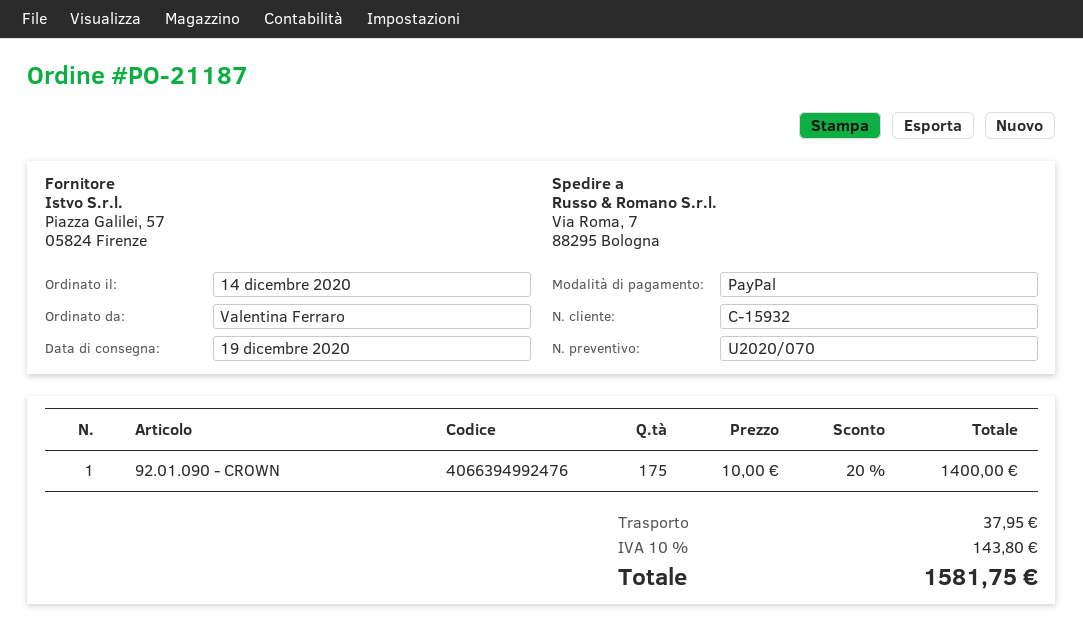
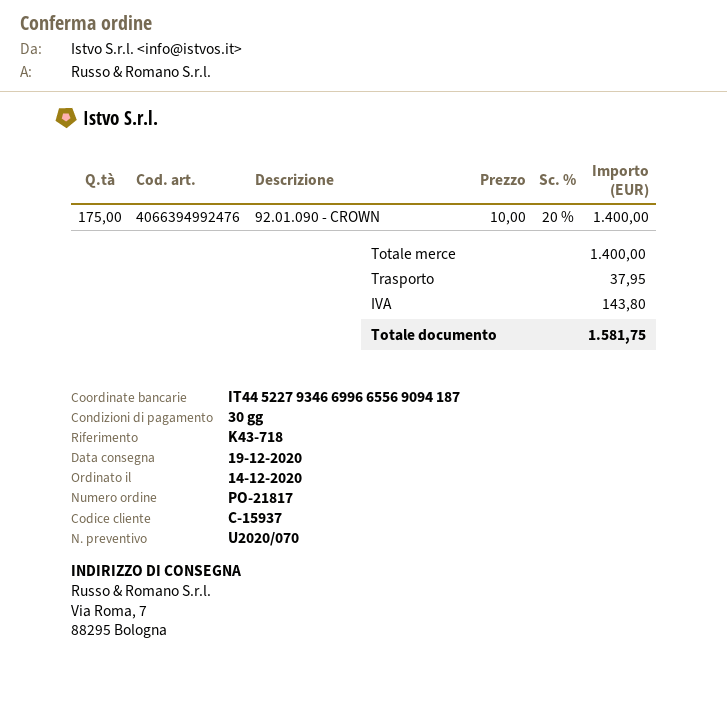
order number: PO-21187 -> PO-21817
customer number: C-15932 -> C-15937

